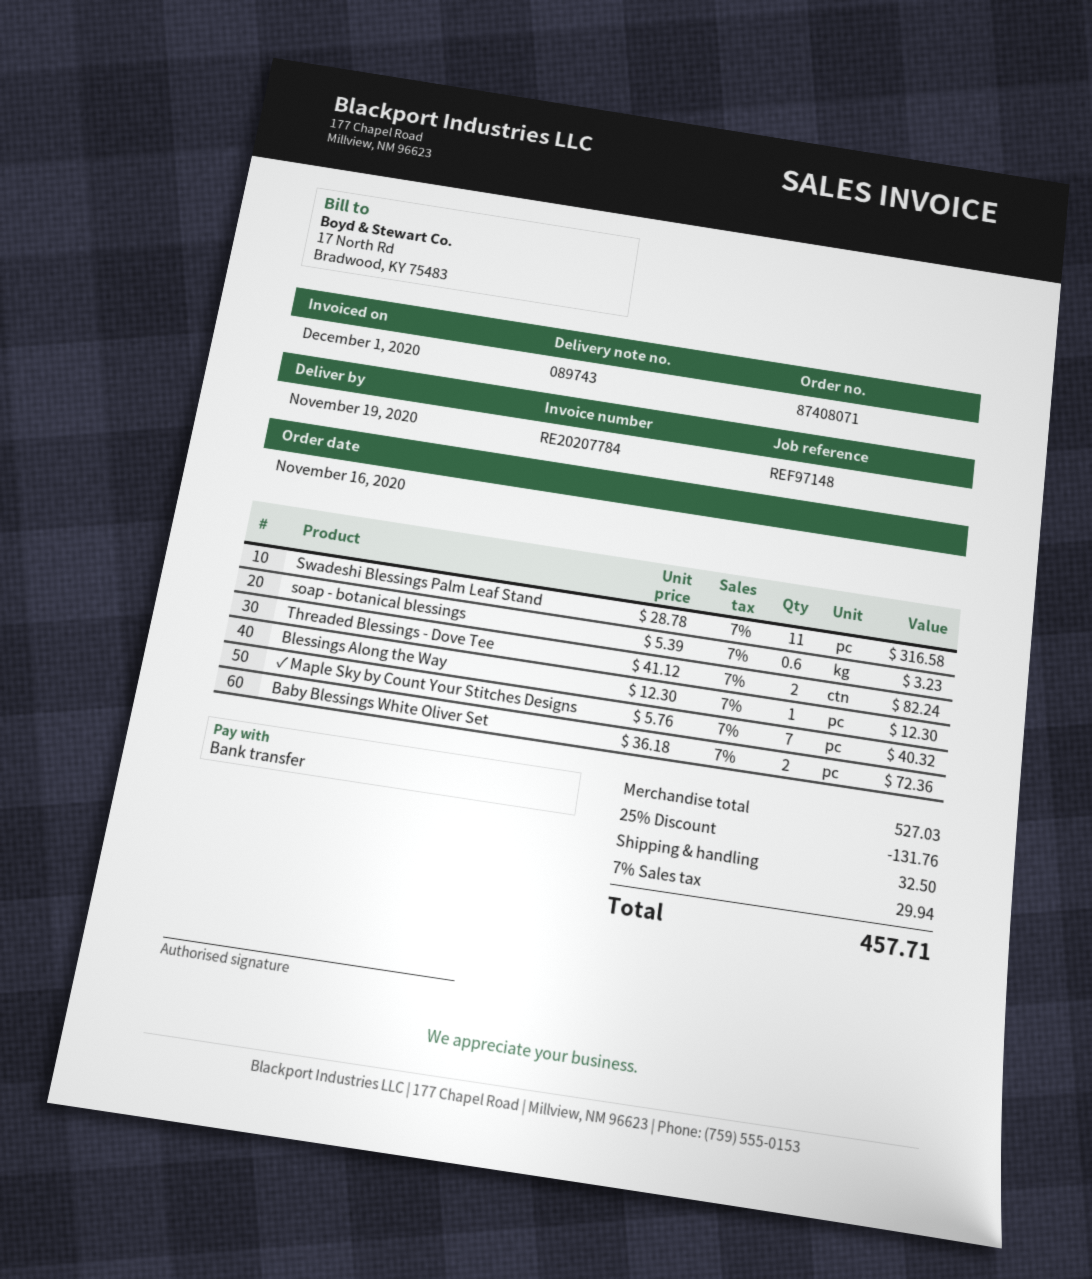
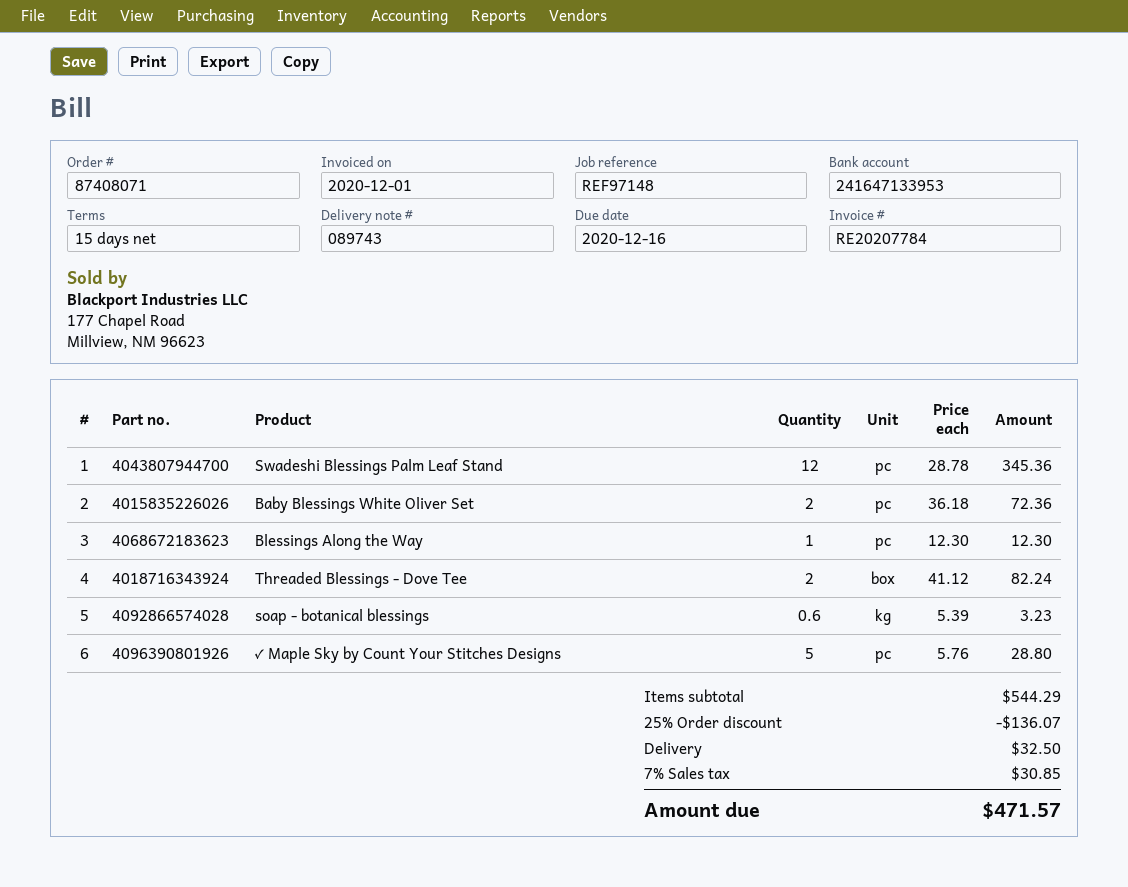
Swadeshi Blessings Palm Leaf Stand: 11 x 28.78 = 316.58 -> 12 x 28.78 = 345.36
✓ Maple Sky by Count Your Stitches Designs: 7 x 5.76 = 40.32 -> 5 x 5.76 = 28.80
subtotal: 527.03 -> 544.29
discount: 25% = 131.76 -> 25% = 136.07
tax: 7% = 29.94 -> 7% = 30.85
total: 457.71 -> 471.57

